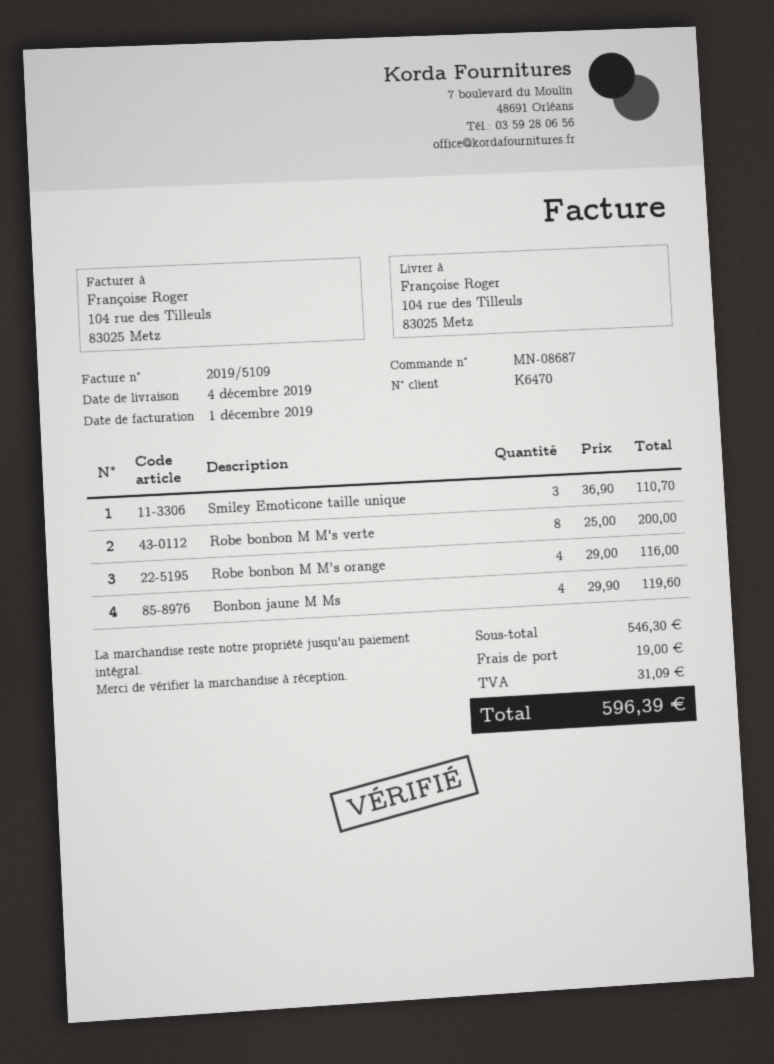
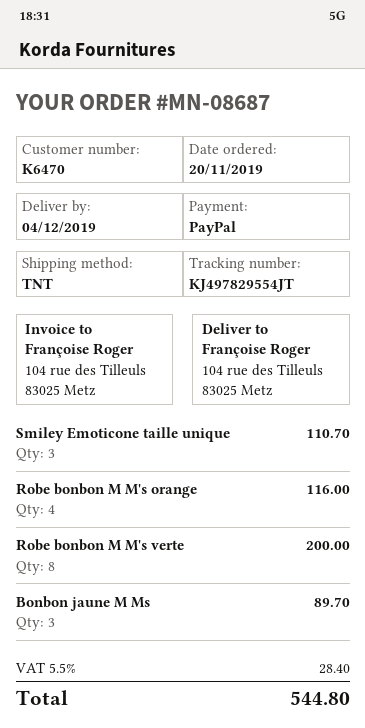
Bonbon jaune M Ms: 4 for 119.60 -> 3 for 89.70
shipping: 19.00 -> none
tax: 31.09 -> 28.40
total: 596.39 -> 544.80

